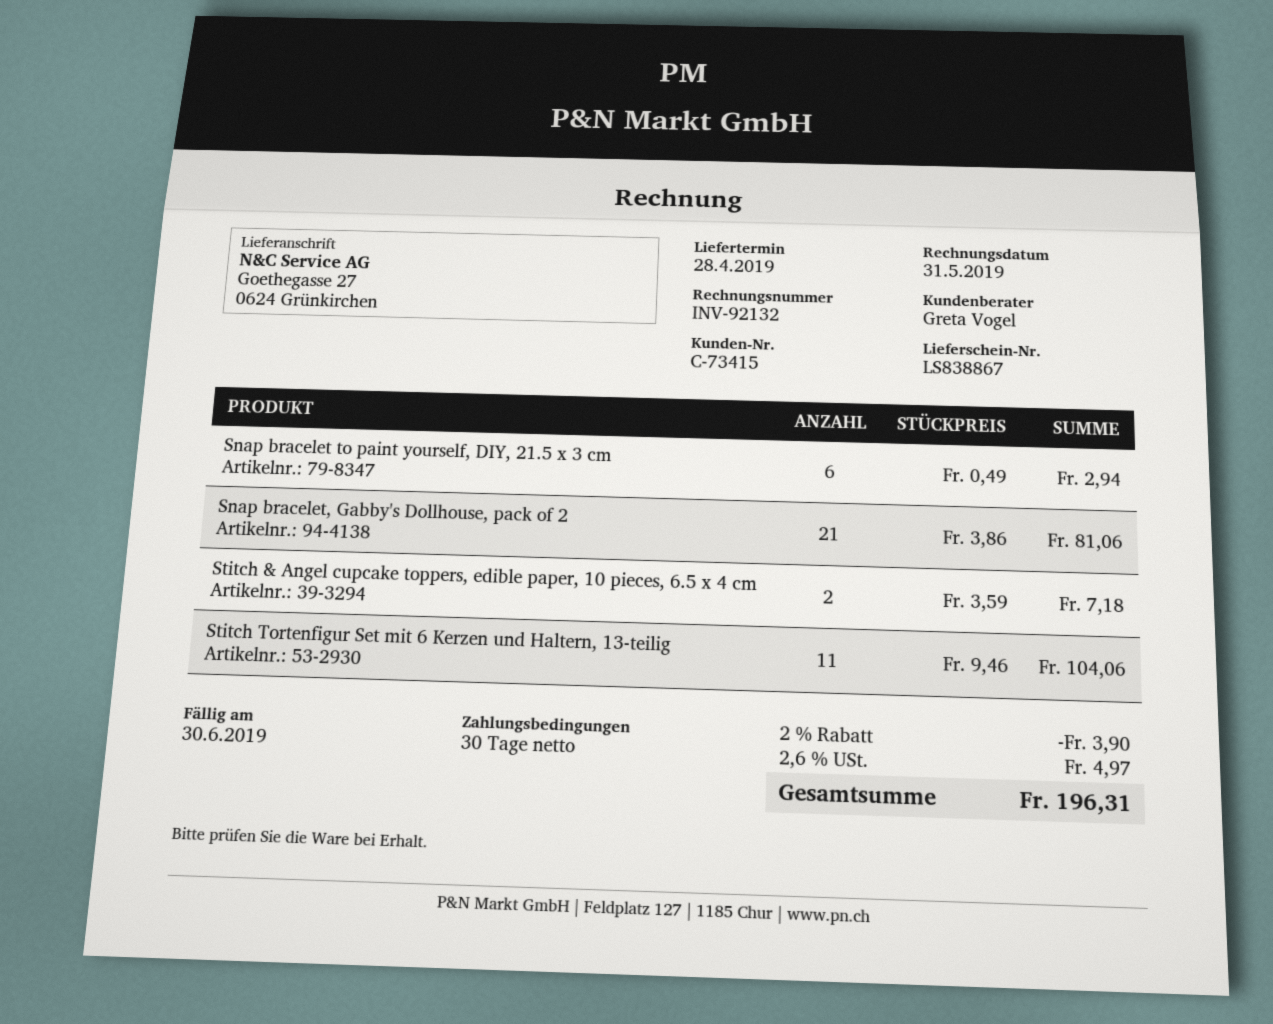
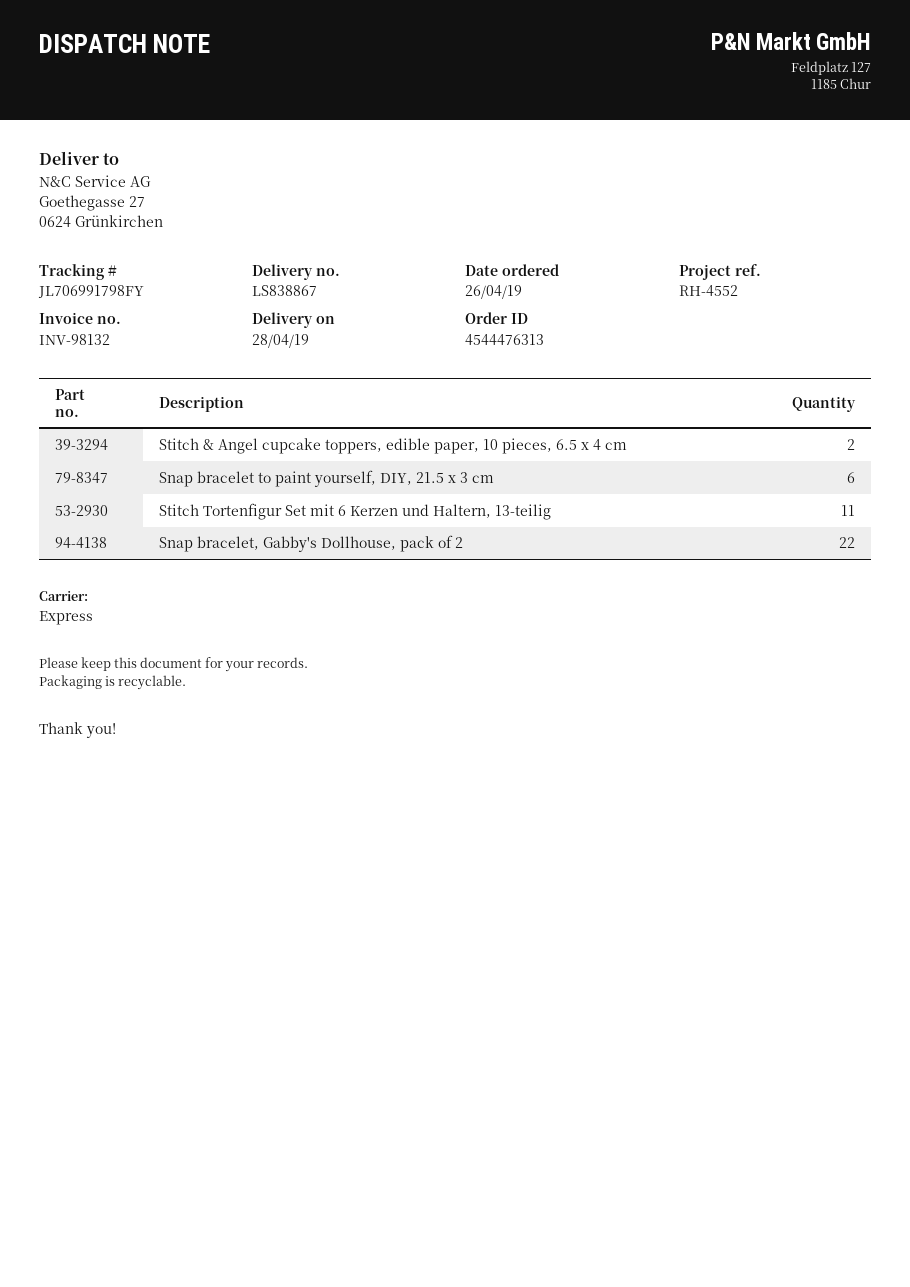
invoice number: INV-92132 -> INV-98132
Snap bracelet, Gabby's Dollhouse, pack of 2: 21 -> 22

